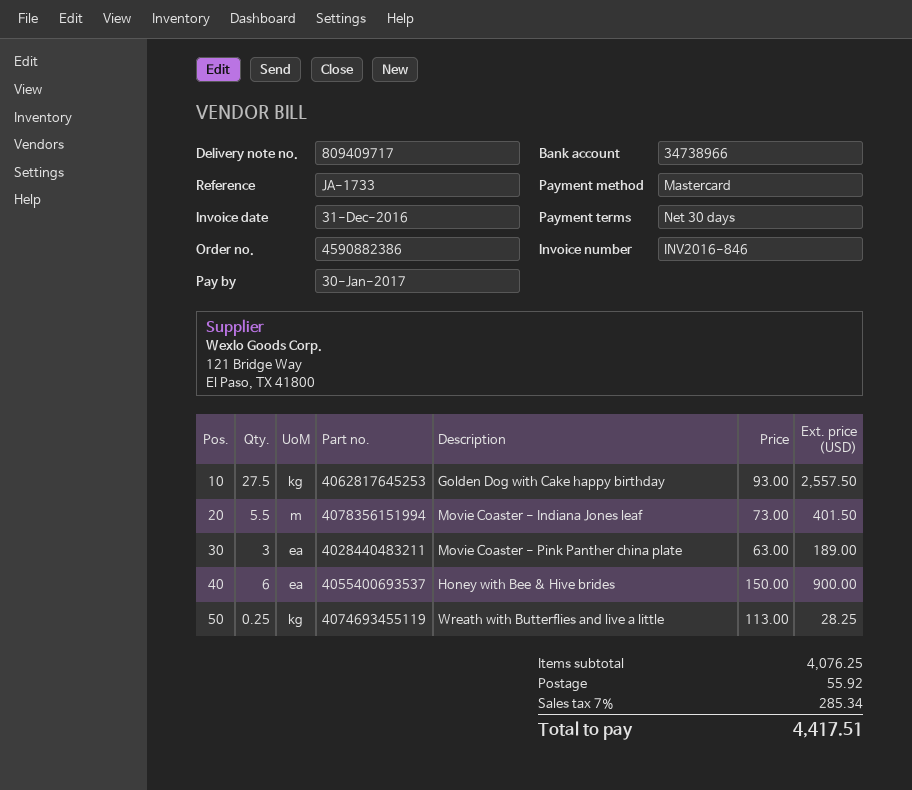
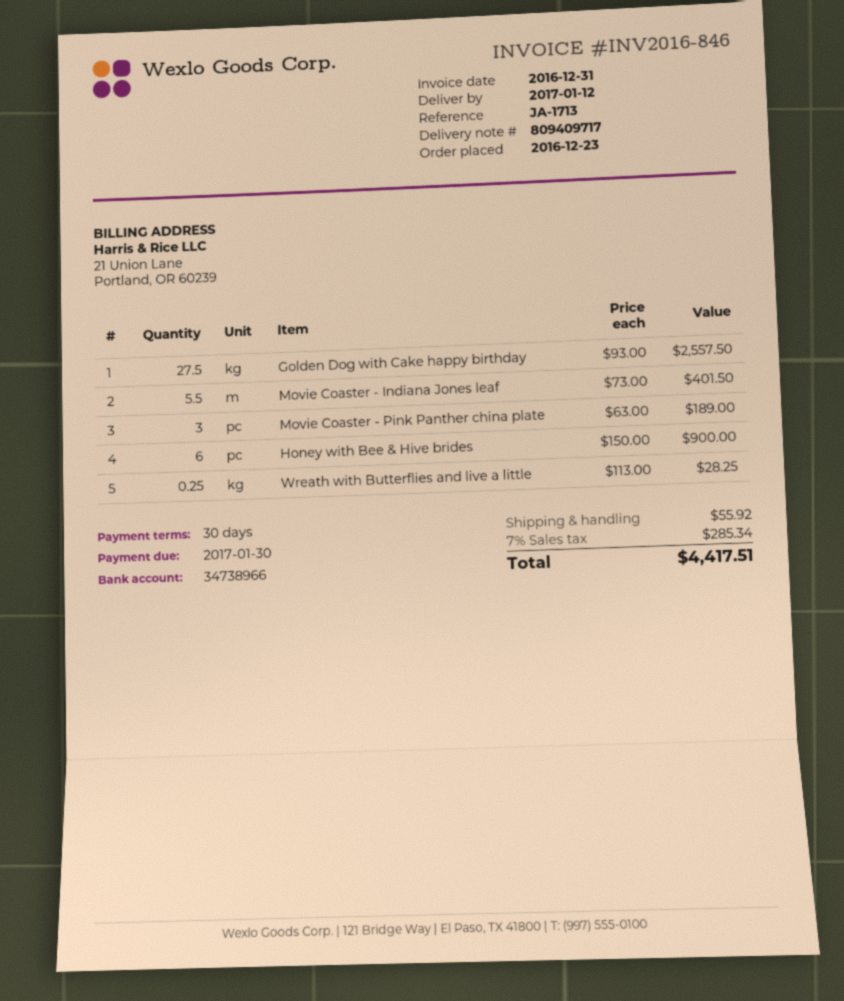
reference: JA-1733 -> JA-1713

